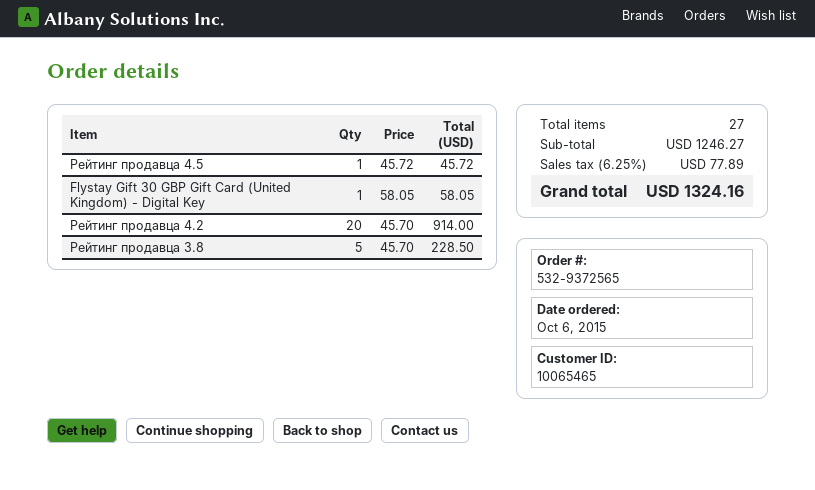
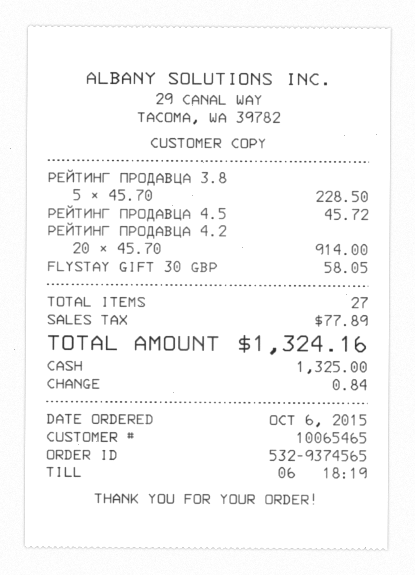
order number: 532-9372565 -> 532-9374565

